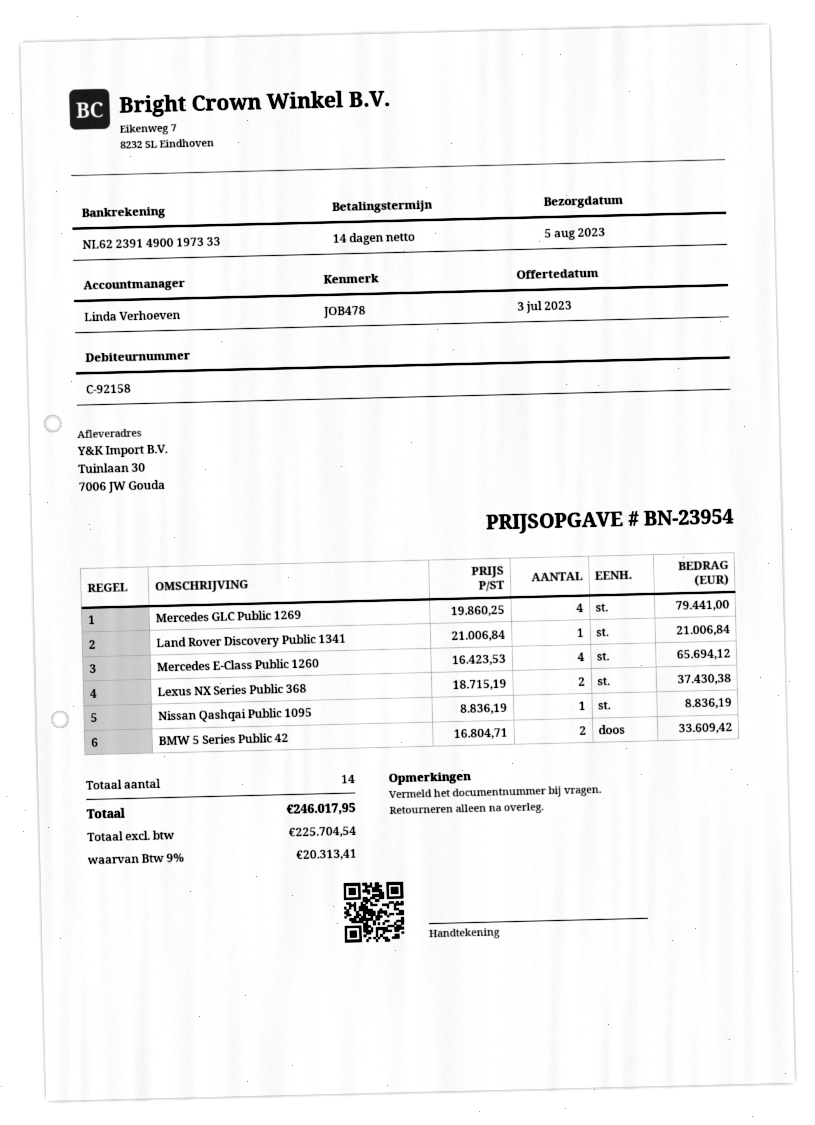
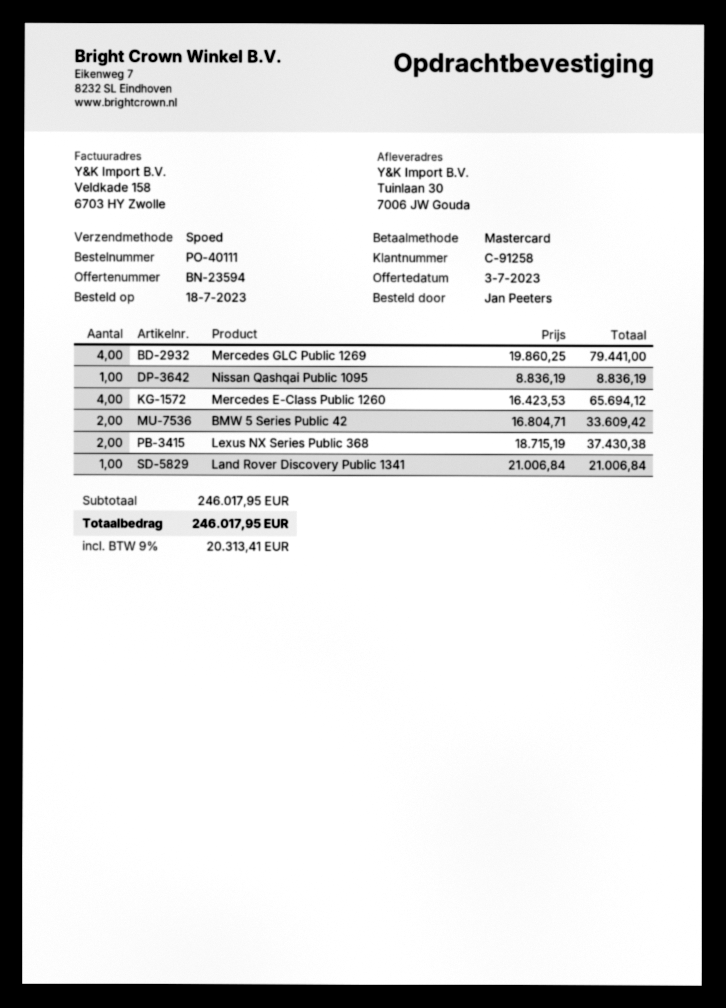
quote number: BN-23954 -> BN-23594
customer number: C-92158 -> C-91258

